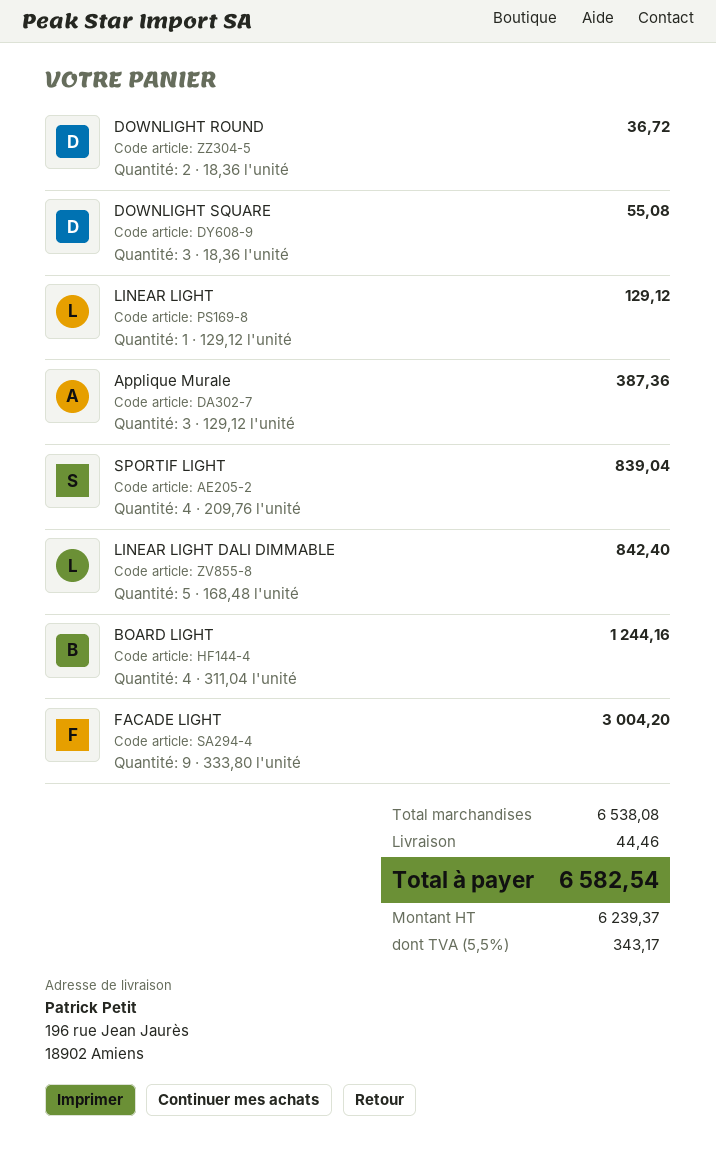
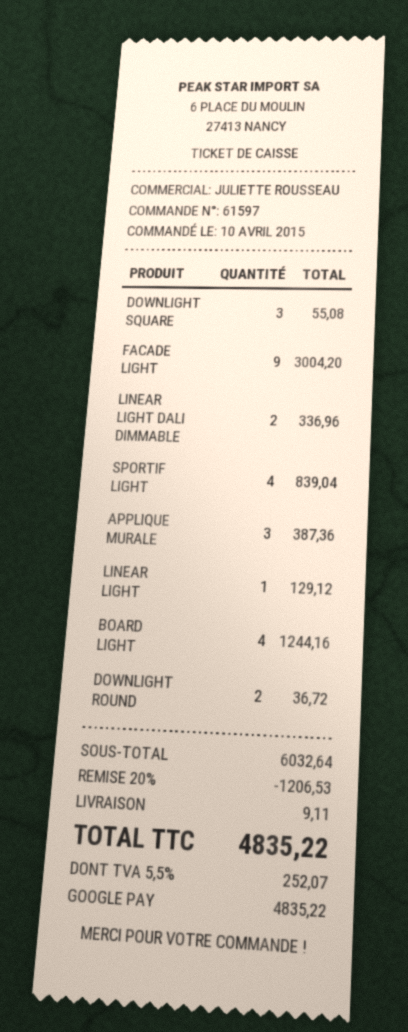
LINEAR LIGHT DALI DIMMABLE: 5 for 842.40 -> 2 for 336.96
subtotal: 6538.08 -> 6032.64
discount: none -> 20% = 1206.53
shipping: 44.46 -> 9.11
tax: 5.5% = 343.17 -> 5.5% = 252.07
total: 6582.54 -> 4835.22

